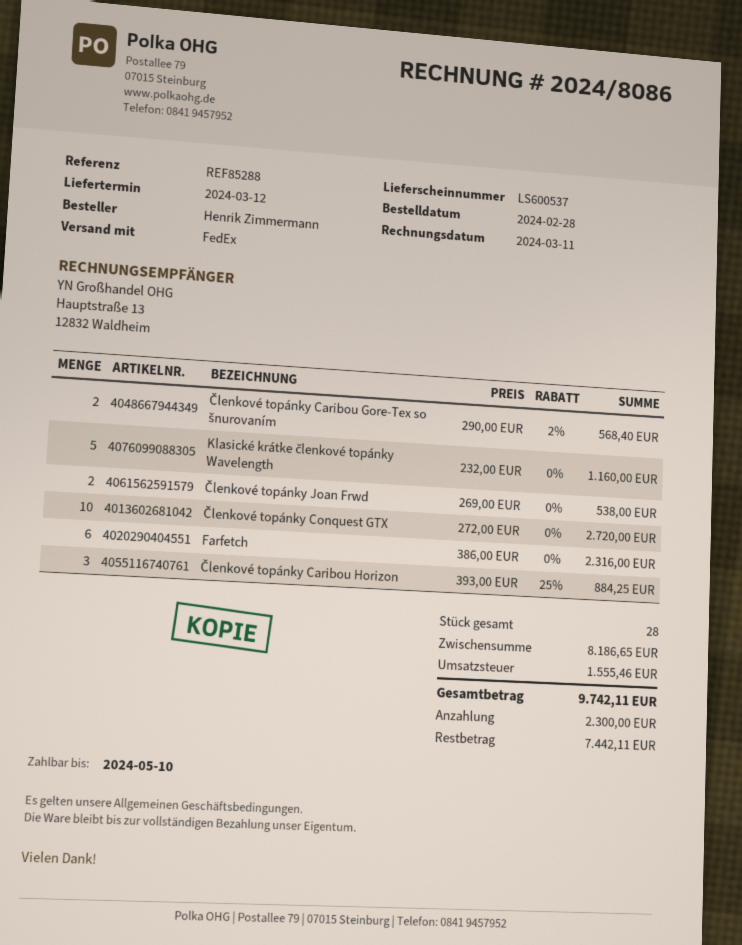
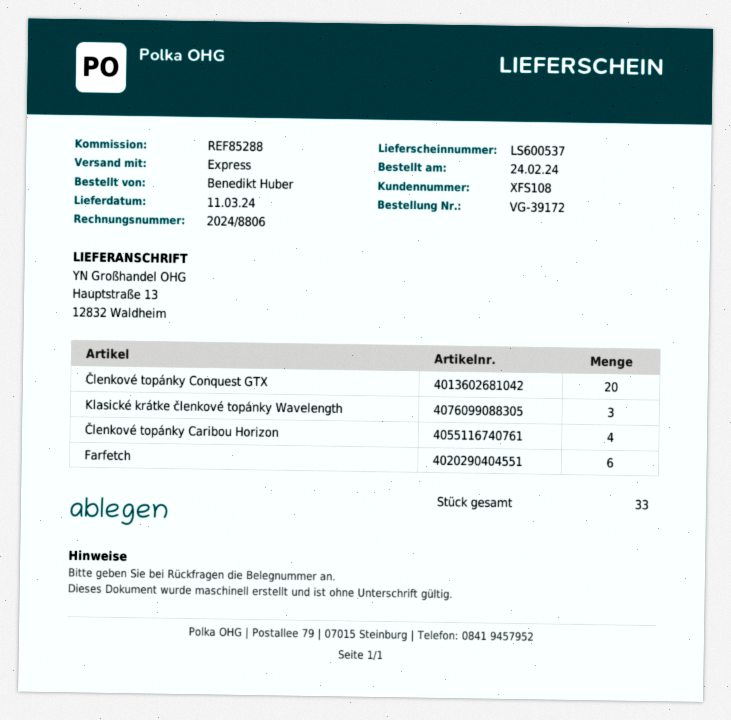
order date: 2024-02-28 -> 2024-02-24
delivery date: 2024-03-12 -> 2024-03-11
invoice number: 2024/8086 -> 2024/8806
ordered by: Henrik Zimmermann -> Benedikt Huber
shipping method: FedEx -> express
Členkové topánky Caribou Gore-Tex so šnurovaním: 2 -> none
Klasické krátke členkové topánky Wavelength: 5 -> 3
Členkové topánky Joan Frwd: 2 -> none
Členkové topánky Conquest GTX: 10 -> 20
Členkové topánky Caribou Horizon: 3 -> 4
total quantity: 28 -> 33

